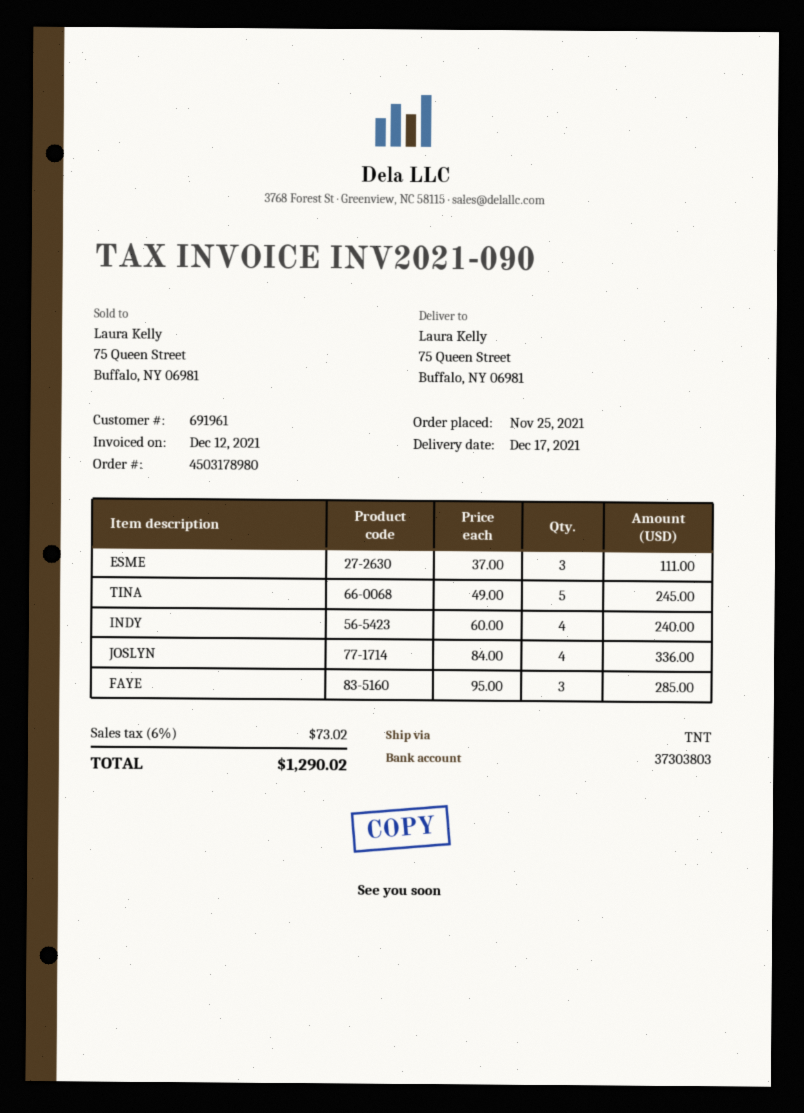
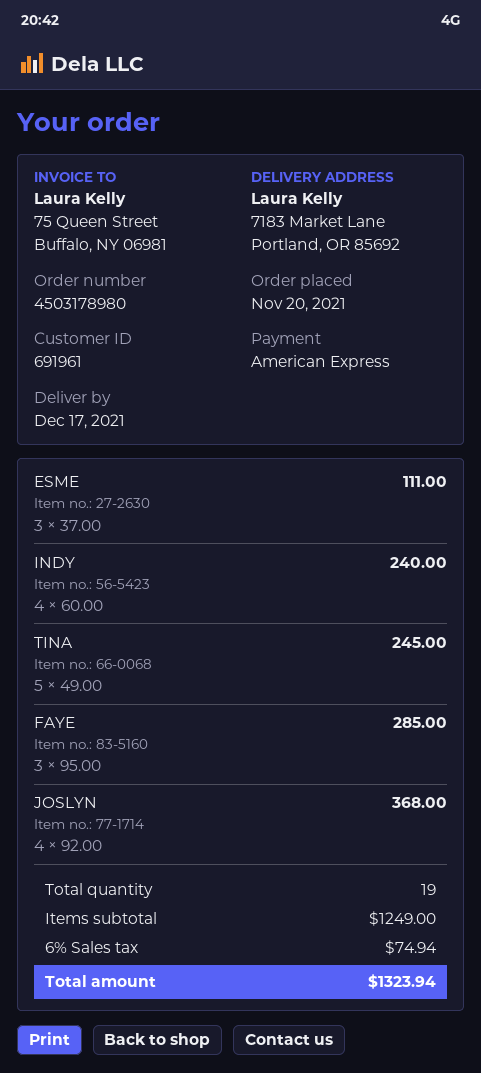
order date: 2021-11-25 -> 2021-11-20
ship to: 75 Queen Street, Buffalo, NY 06981 -> 7183 Market Lane, Portland, OR 85692
JOSLYN: 4 x 84.00 = 336.00 -> 4 x 92.00 = 368.00
tax: 6% = 73.02 -> 6% = 74.94
total: 1290.02 -> 1323.94

